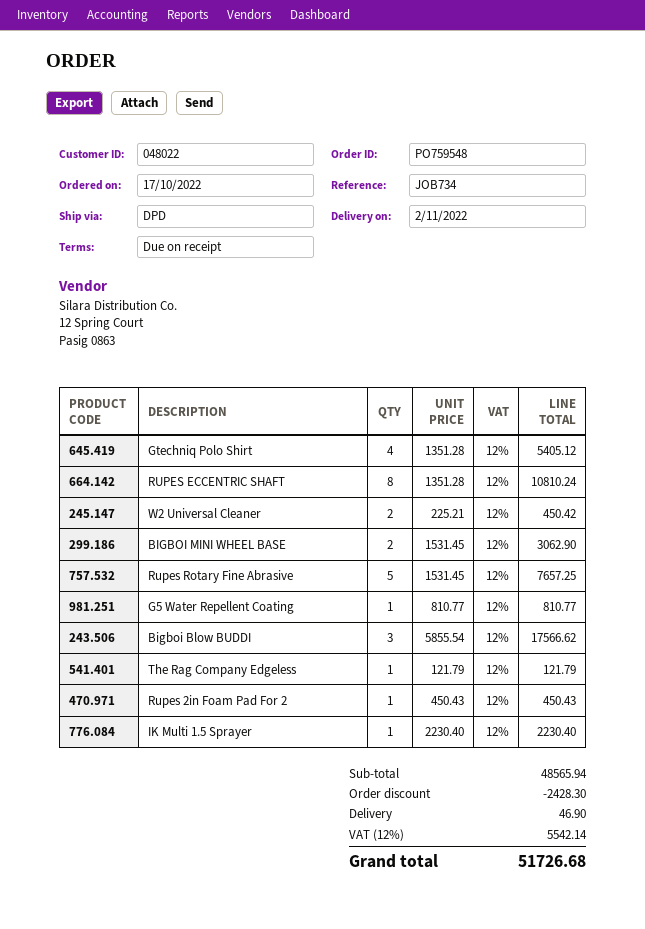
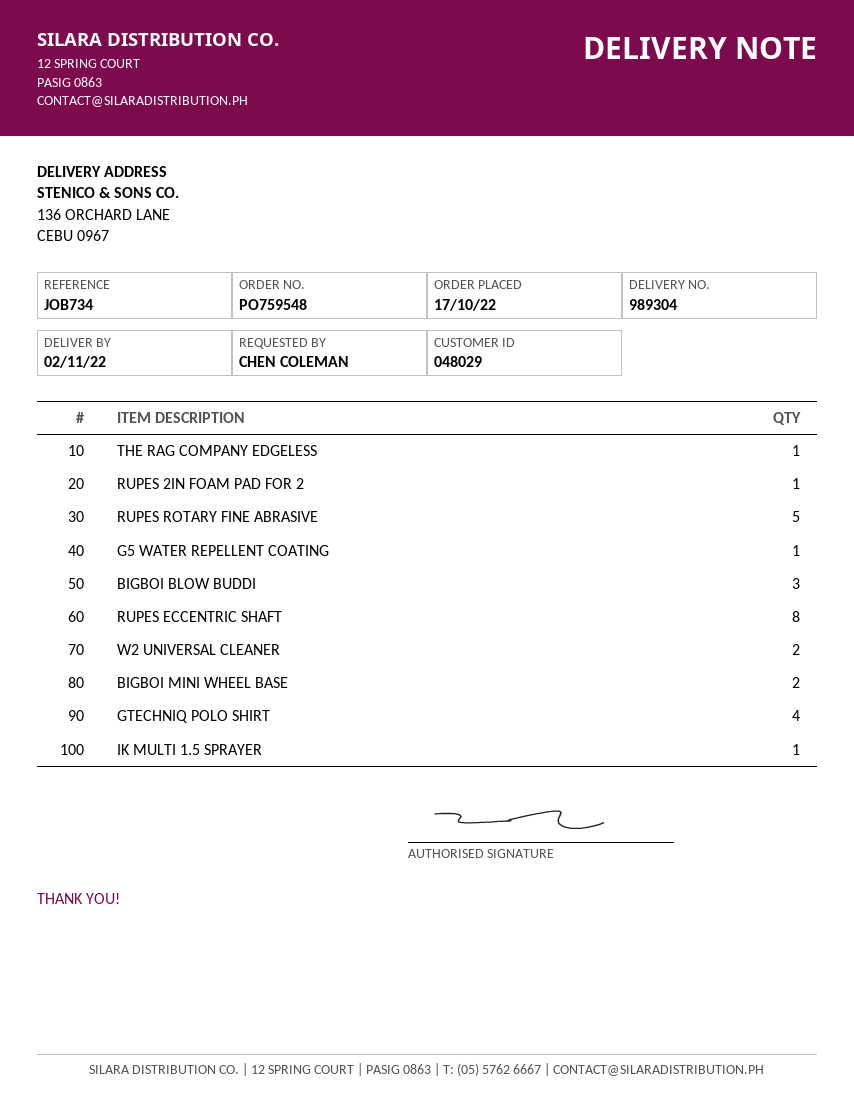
customer number: 048022 -> 048029

